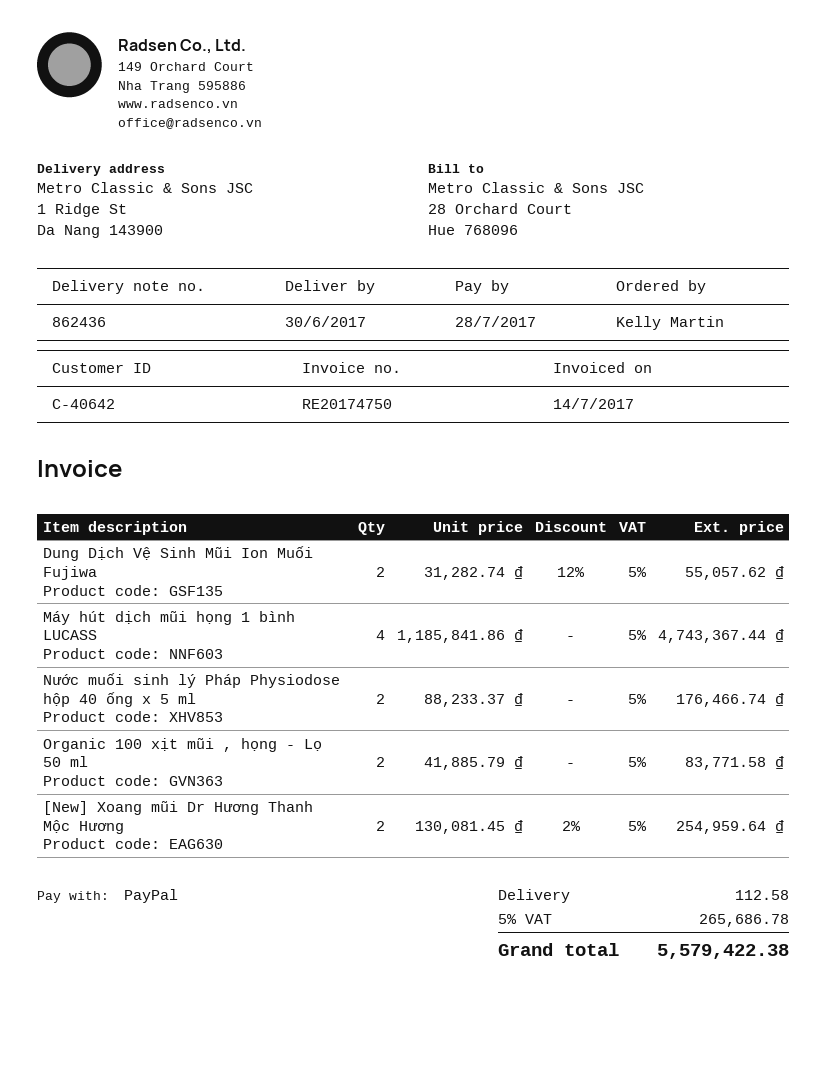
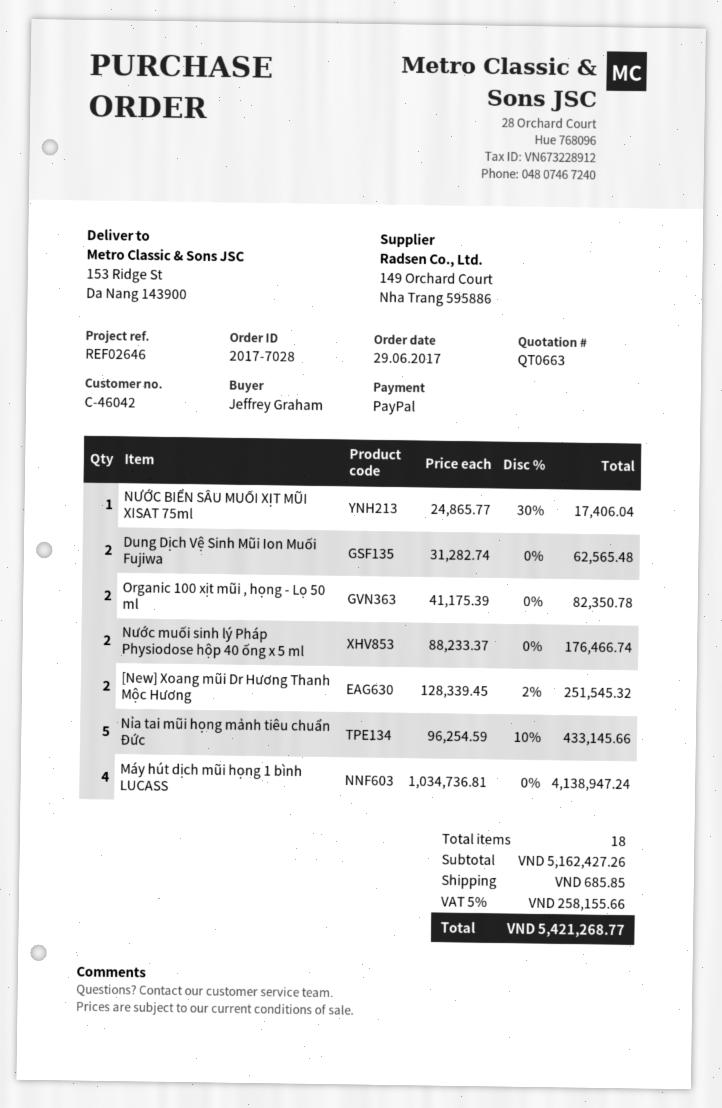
customer number: C-40642 -> C-46042
ordered by: Kelly Martin -> Jeffrey Graham
ship to: 1 Ridge St, Da Nang 143900 -> 153 Ridge St, Da Nang 143900
Dung Dịch Vệ Sinh Mũi Ion Muối Fujiwa: 2 x 31282.74 - 12% = 55057.62 -> 2 x 31282.74 = 62565.48
Máy hút dịch mũi họng 1 bình LUCASS: 4 x 1185841.86 = 4743367.44 -> 4 x 1034736.81 = 4138947.24
Organic 100 xịt mũi , họng - Lọ 50 ml: 2 x 41885.79 = 83771.58 -> 2 x 41175.39 = 82350.78
[New] Xoang mũi Dr Hương Thanh Mộc Hương: 2 x 130081.45 - 2% = 254959.64 -> 2 x 128339.45 - 2% = 251545.32
NƯỚC BIỂN SÂU MUỐI XỊT MŨI XISAT 75ml: none -> 1 x 24865.77 - 30% = 17406.04
Nỉa tai mũi họng mảnh tiêu chuẩn Đức: none -> 5 x 96254.59 - 10% = 433145.66
shipping: 112.58 -> 685.85
tax: 5% = 265686.78 -> 5% = 258155.66
total: 5579422.38 -> 5421268.77

